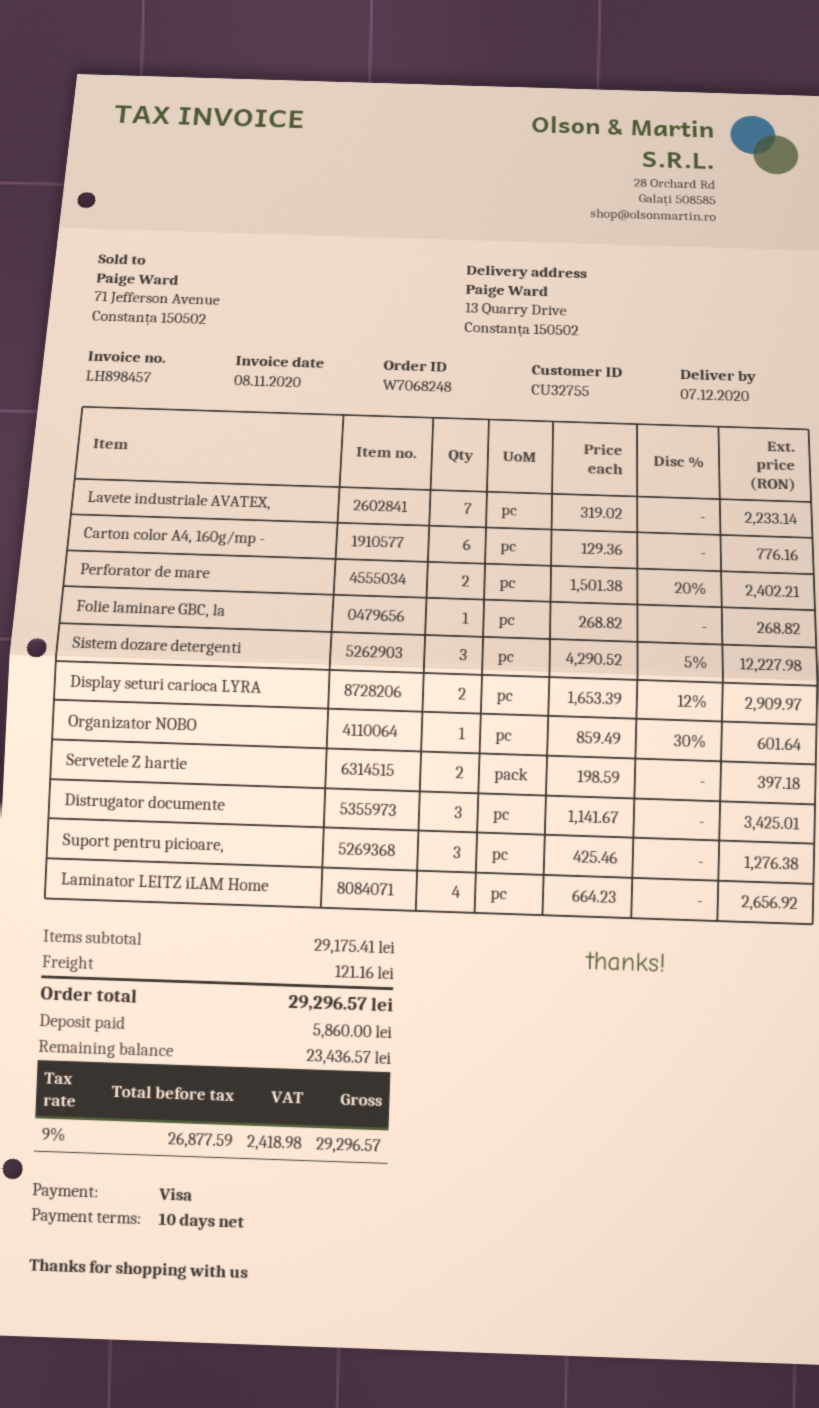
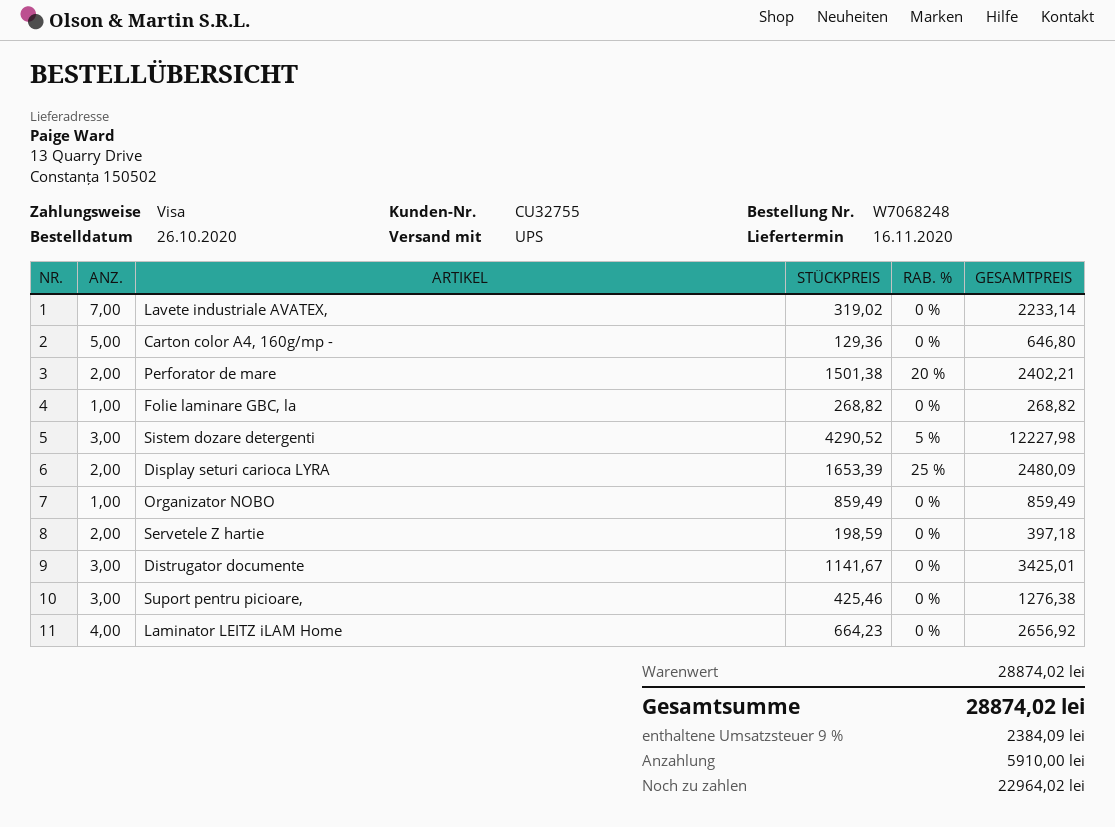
delivery date: 2020-12-07 -> 2020-11-16
Carton color A4, 160g/mp -: 6 x 129.36 = 776.16 -> 5 x 129.36 = 646.80
Display seturi carioca LYRA: 2 x 1653.39 - 12% = 2909.97 -> 2 x 1653.39 - 25% = 2480.09
Organizator NOBO: 1 x 859.49 - 30% = 601.64 -> 1 x 859.49 = 859.49
subtotal: 29175.41 -> 28874.02
shipping: 121.16 -> none
tax: 9% = 2418.98 -> 9% = 2384.09
total: 29296.57 -> 28874.02
deposit: 5860.00 -> 5910.00
balance: 23436.57 -> 22964.02

